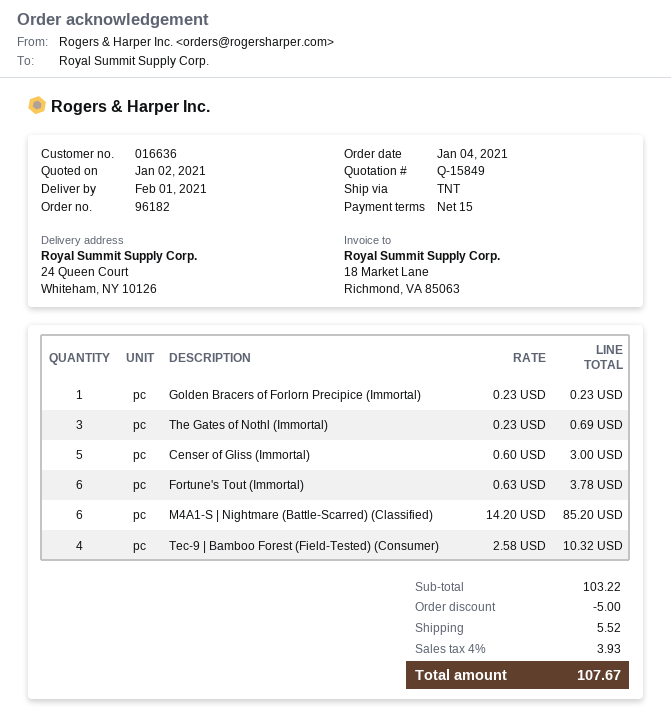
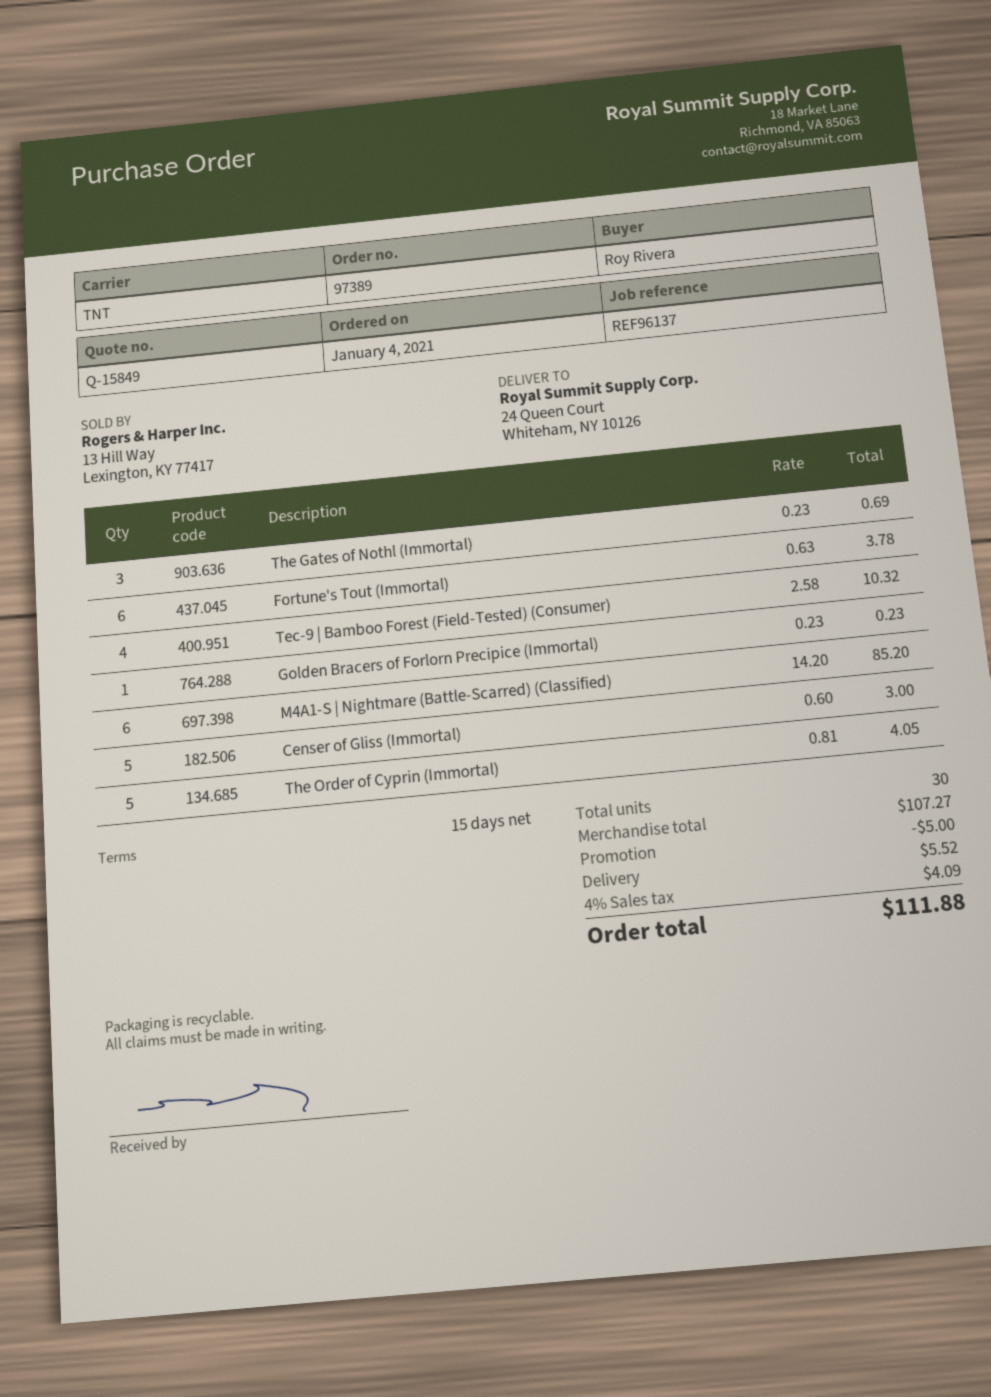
order number: 96182 -> 97389
The Order of Cyprin (Immortal): none -> 5 x 0.81 = 4.05
subtotal: 103.22 -> 107.27
tax: 4% = 3.93 -> 4% = 4.09
total: 107.67 -> 111.88

